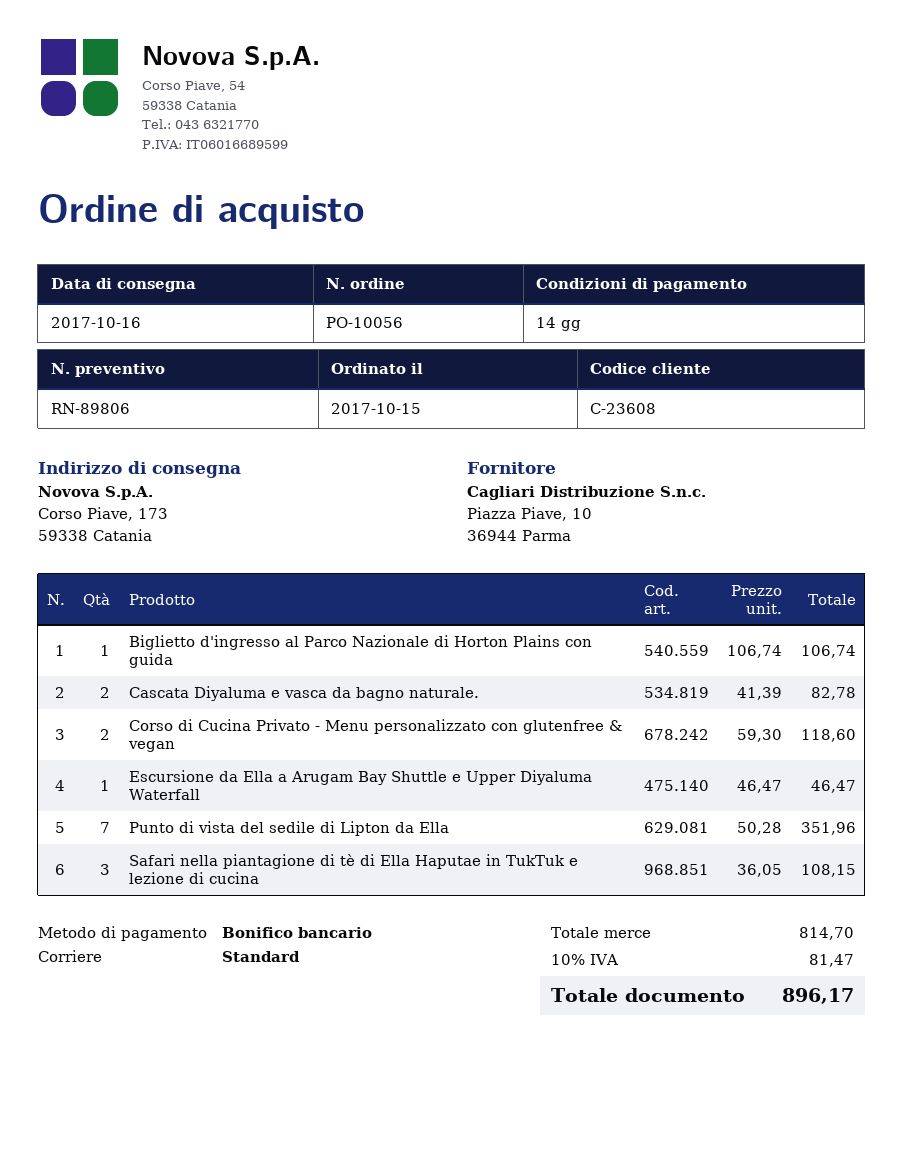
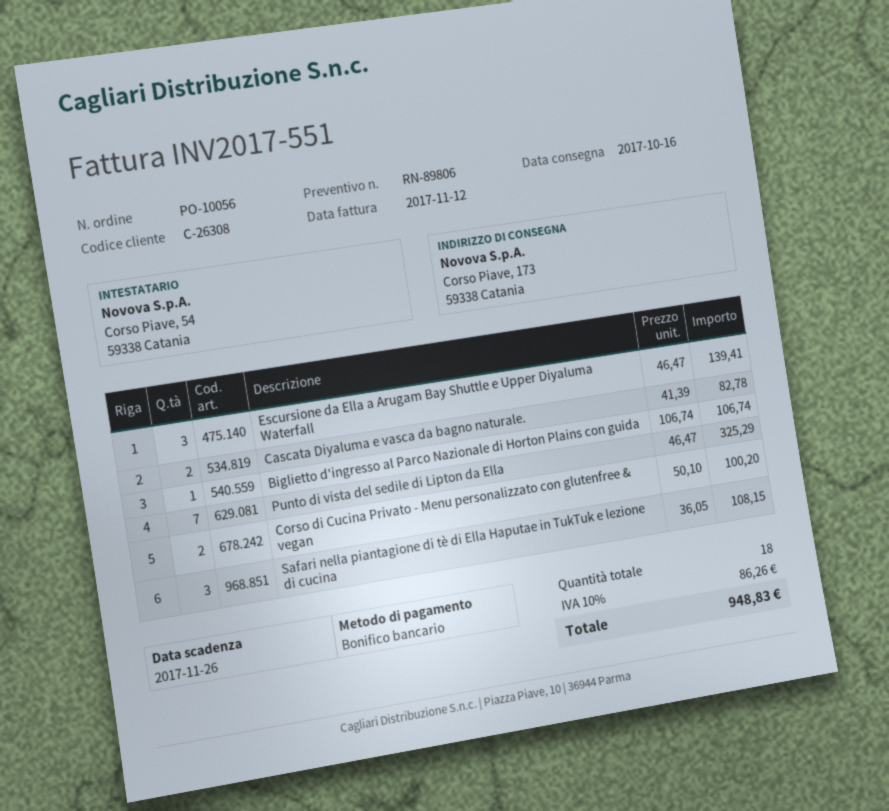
customer number: C-23608 -> C-26308
Corso di Cucina Privato - Menu personalizzato con glutenfree & vegan: 2 x 59.30 = 118.60 -> 2 x 50.10 = 100.20
Escursione da Ella a Arugam Bay Shuttle e Upper Diyaluma Waterfall: 1 x 46.47 = 46.47 -> 3 x 46.47 = 139.41
Punto di vista del sedile di Lipton da Ella: 7 x 50.28 = 351.96 -> 7 x 46.47 = 325.29
tax: 10% = 81.47 -> 10% = 86.26
total: 896.17 -> 948.83

